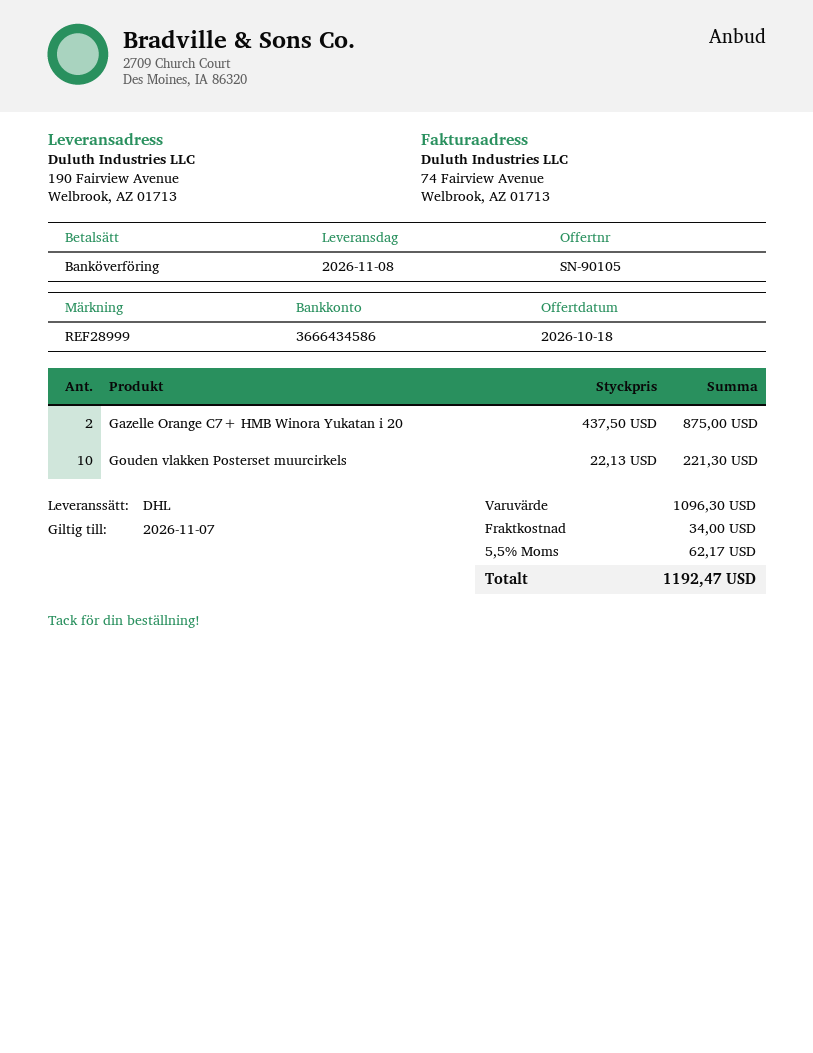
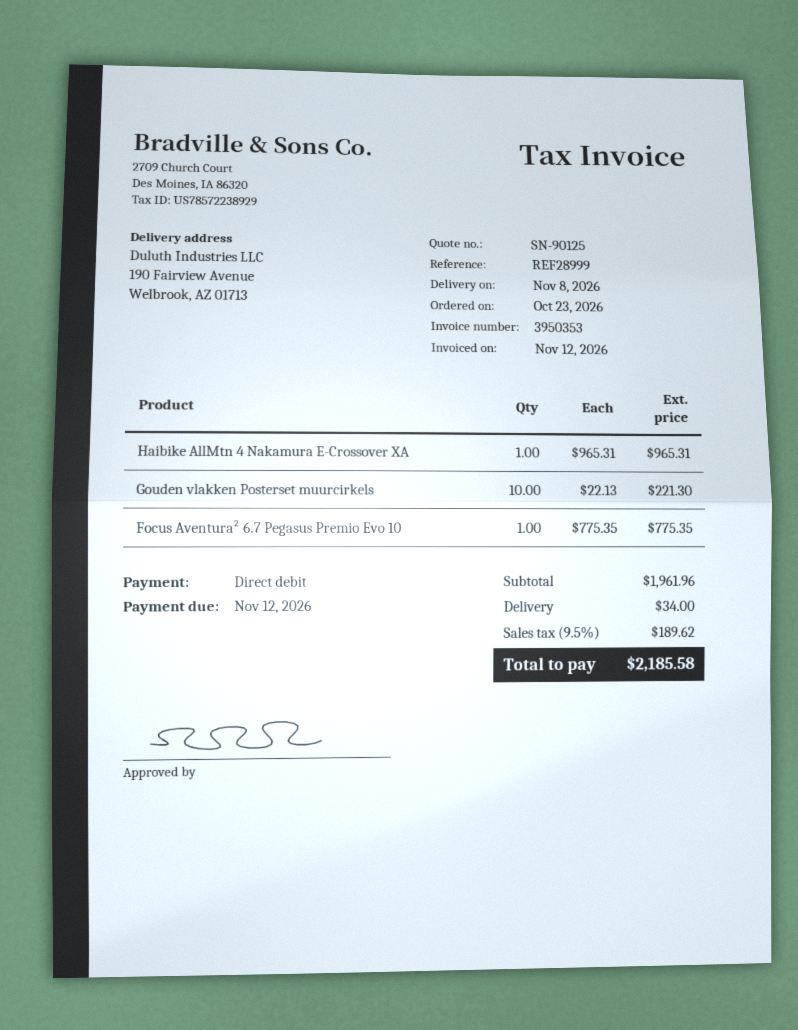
quote number: SN-90105 -> SN-90125
payment method: bank transfer -> direct debit
Gazelle Orange C7+ HMB Winora Yukatan i 20: 2 x 437.50 = 875.00 -> none
Haibike AllMtn 4 Nakamura E-Crossover XA: none -> 1 x 965.31 = 965.31
Focus Aventura² 6.7 Pegasus Premio Evo 10: none -> 1 x 775.35 = 775.35
subtotal: 1096.30 -> 1961.96
tax: 5.5% = 62.17 -> 9.5% = 189.62
total: 1192.47 -> 2185.58

